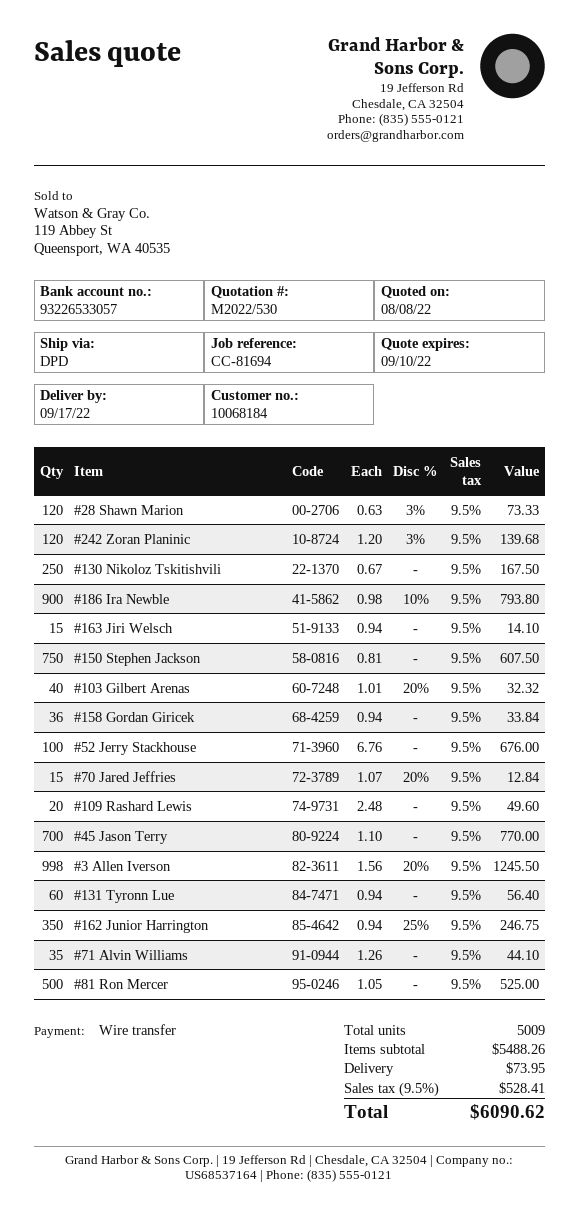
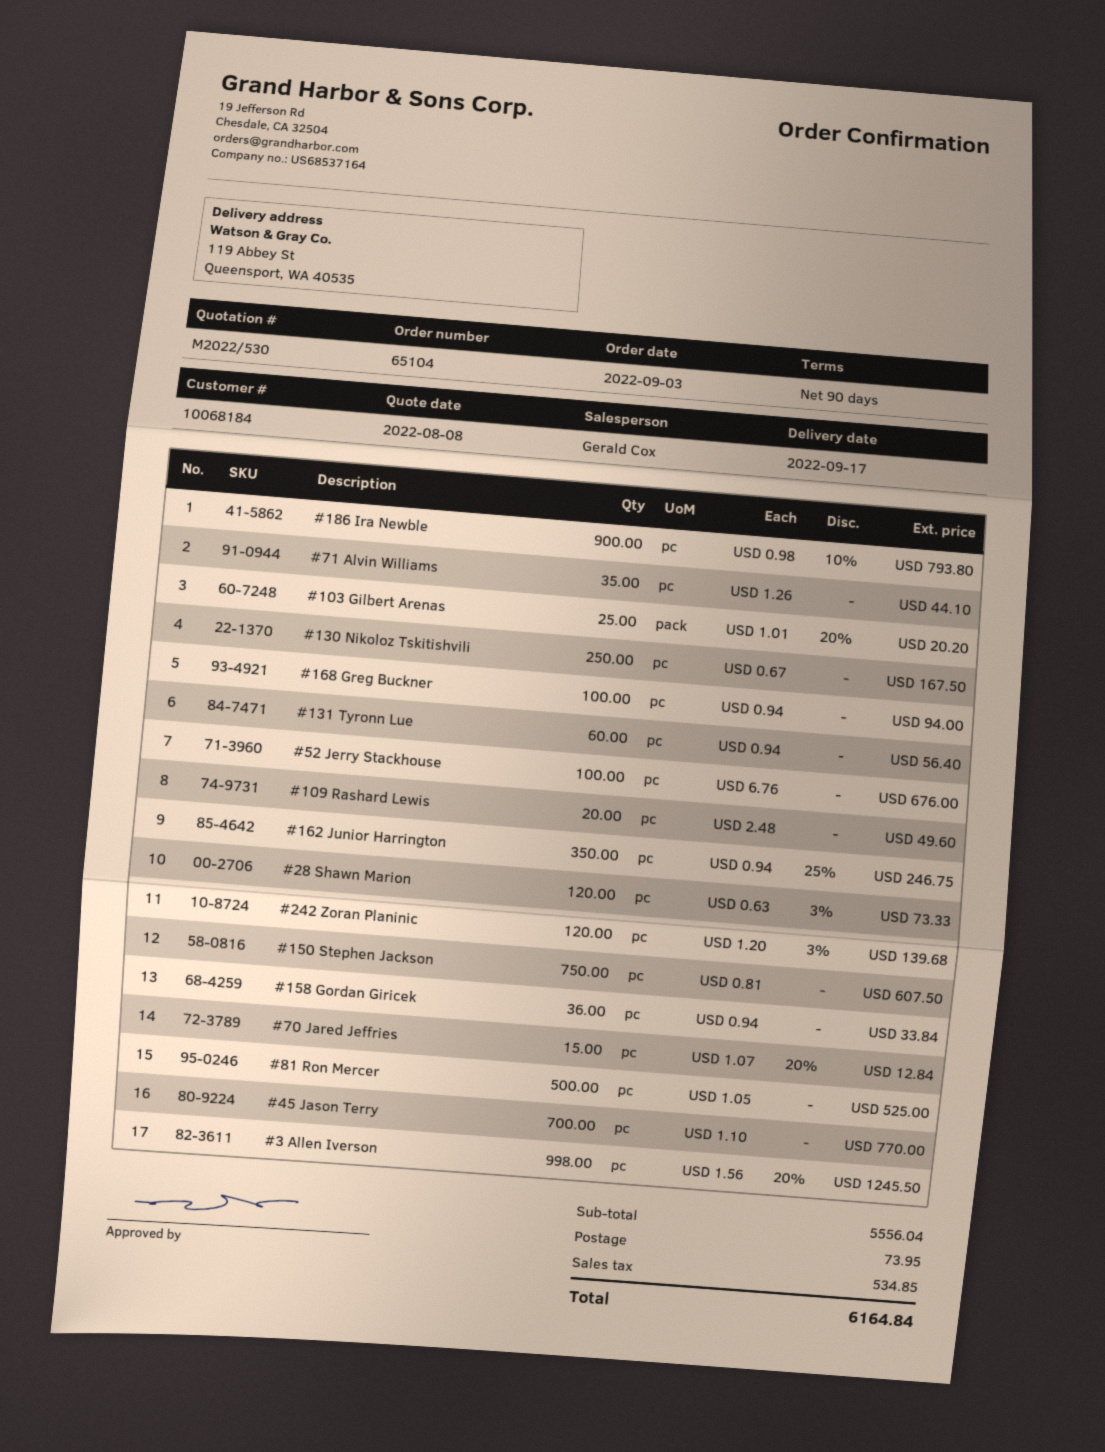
#163 Jiri Welsch: 15 x 0.94 = 14.10 -> none
#103 Gilbert Arenas: 40 x 1.01 - 20% = 32.32 -> 25 x 1.01 - 20% = 20.20
#168 Greg Buckner: none -> 100 x 0.94 = 94.00
subtotal: 5488.26 -> 5556.04
tax: 528.41 -> 534.85
total: 6090.62 -> 6164.84

